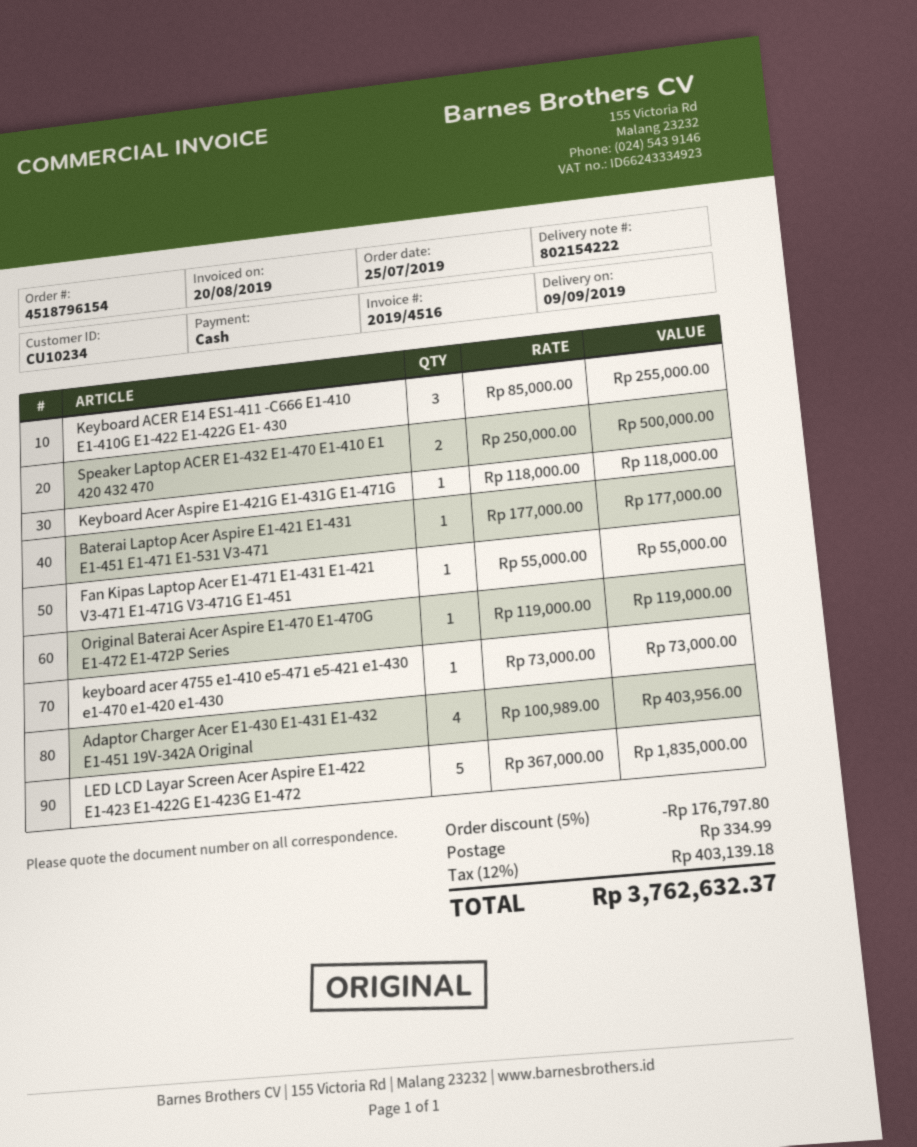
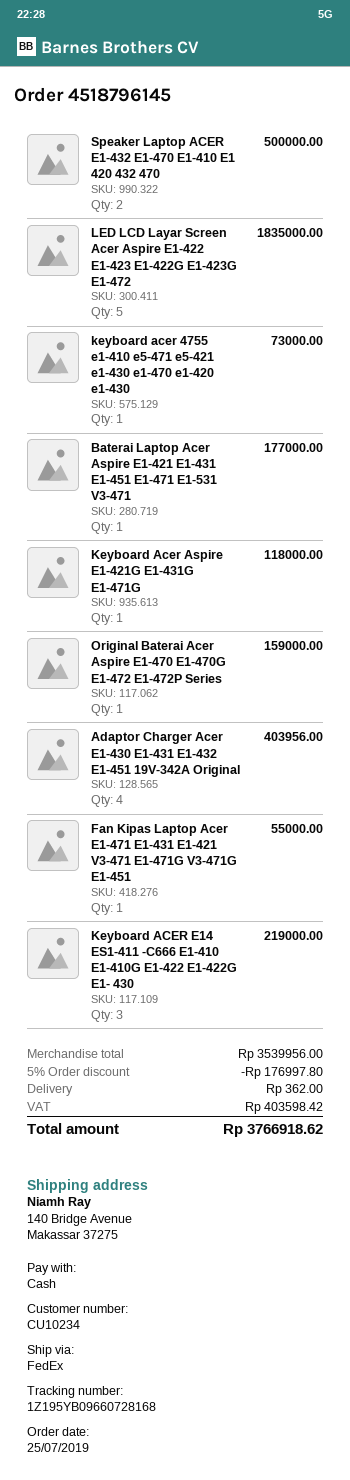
order number: 4518796154 -> 4518796145
Keyboard ACER E14 ES1-411 -C666 E1-410 E1-410G E1-422 E1-422G E1- 430: 3 for 255000.00 -> 3 for 219000.00
Original Baterai Acer Aspire E1-470 E1-470G E1-472 E1-472P Series: 1 for 119000.00 -> 1 for 159000.00
discount: 5% = 176797.80 -> 5% = 176997.80
shipping: 334.99 -> 362.00
tax: 403139.18 -> 403598.42
total: 3762632.37 -> 3766918.62

